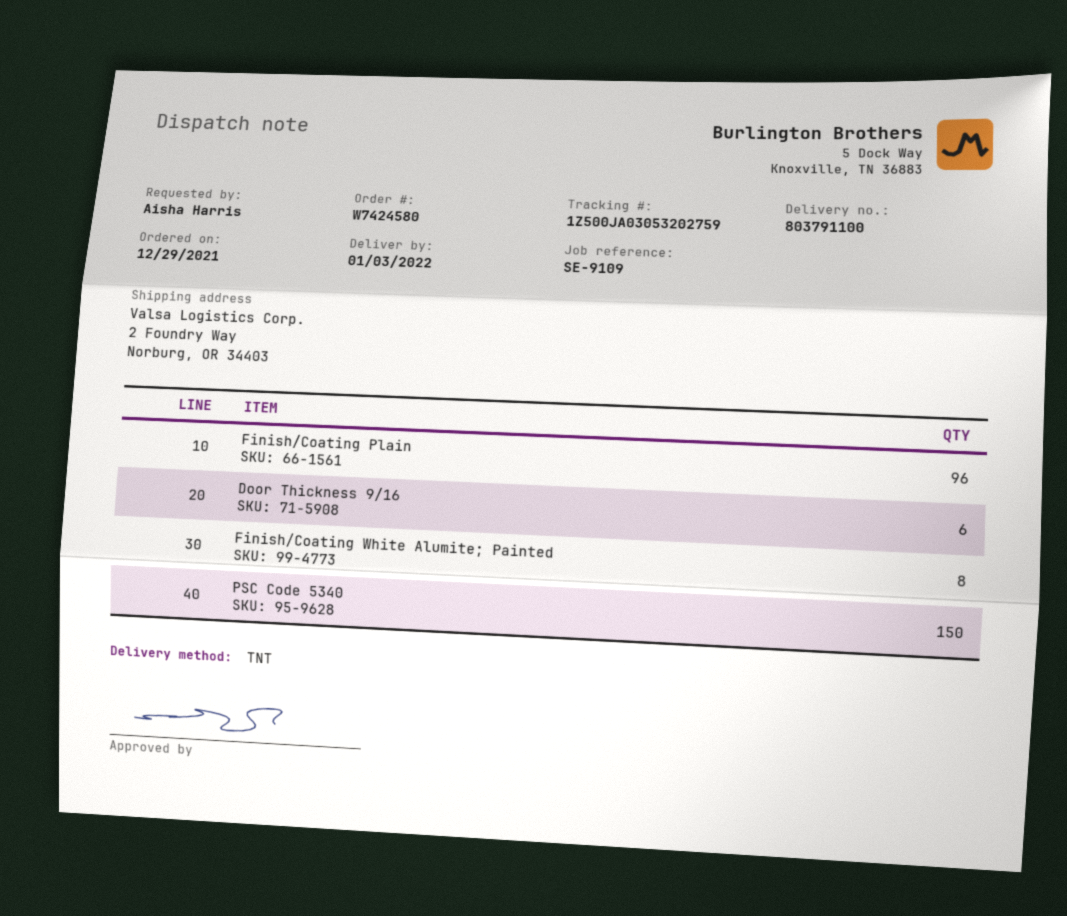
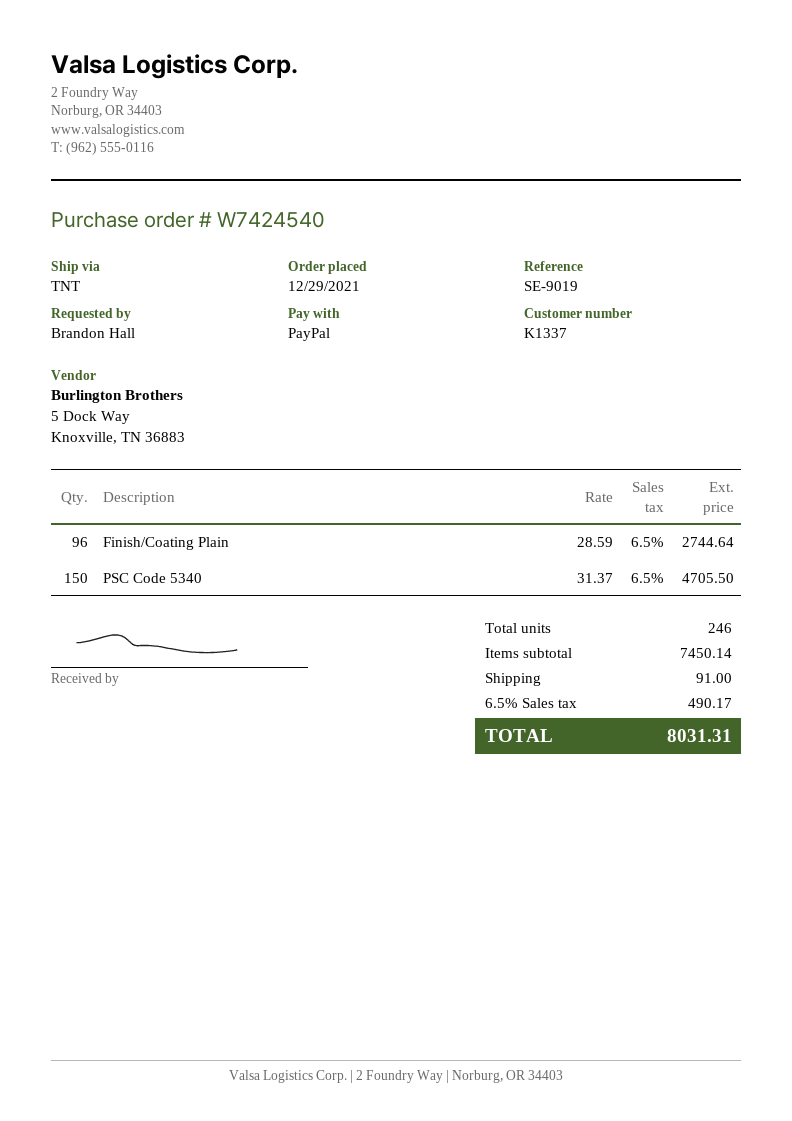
order number: W7424580 -> W7424540
reference: SE-9109 -> SE-9019
ordered by: Aisha Harris -> Brandon Hall
Door Thickness 9/16: 6 -> none
Finish/Coating White Alumite; Painted: 8 -> none

